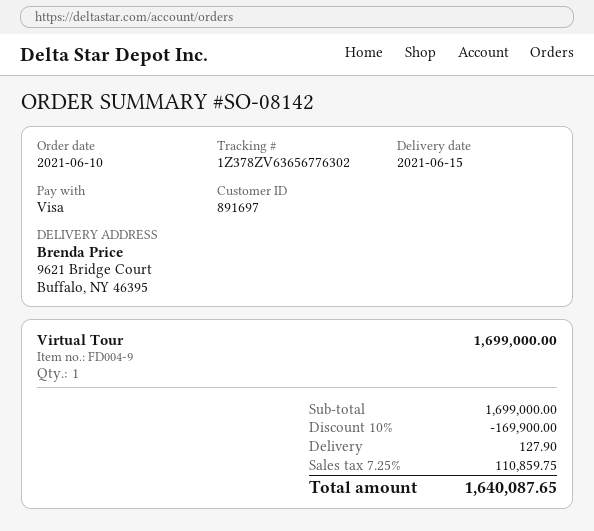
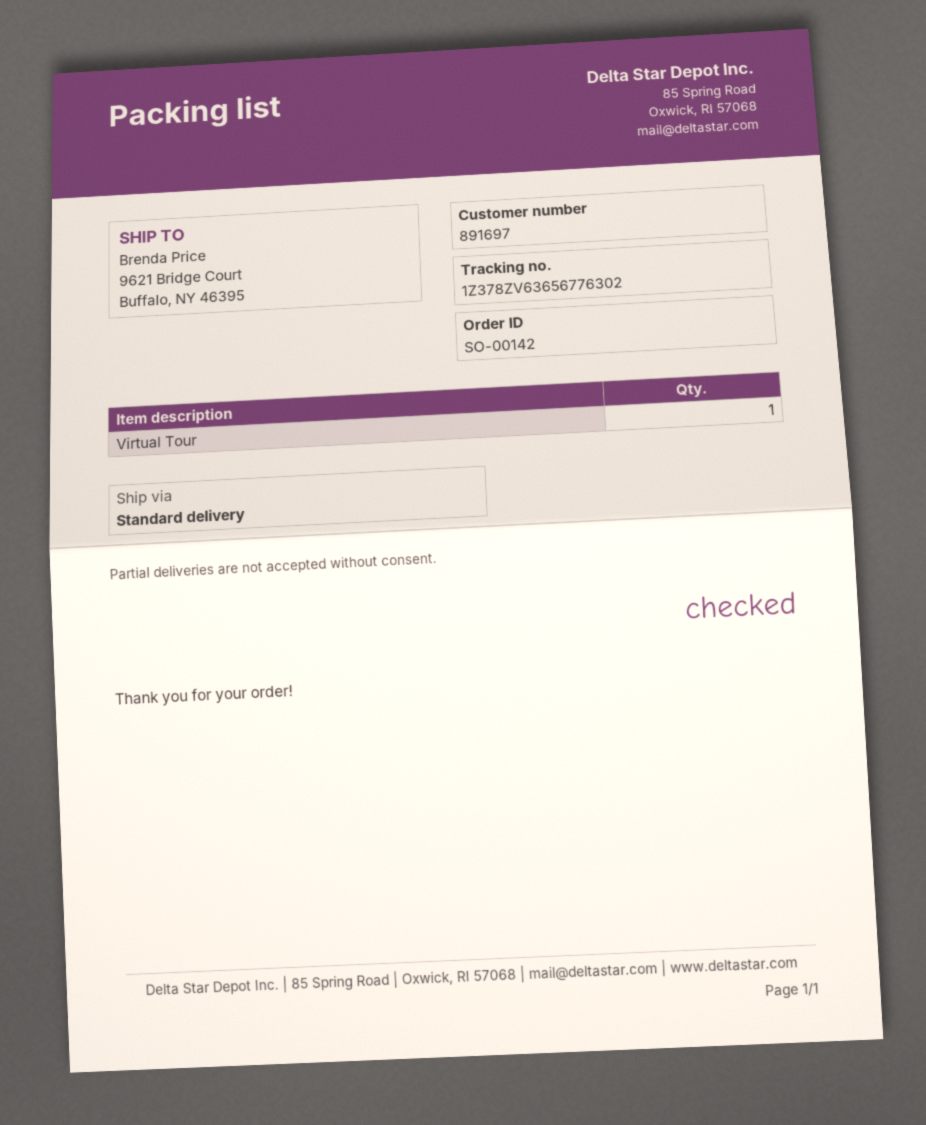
order number: SO-08142 -> SO-00142

